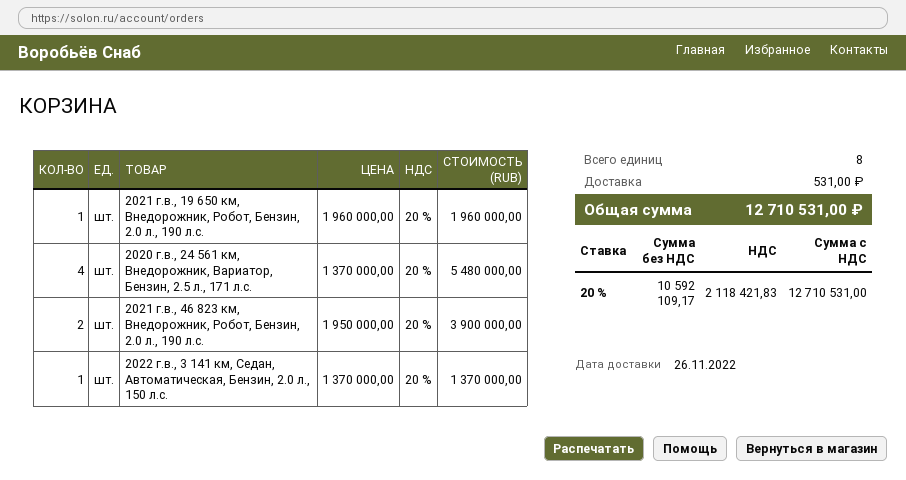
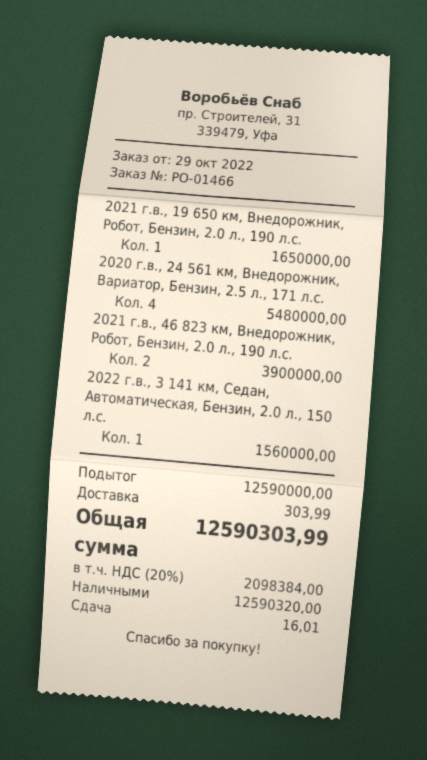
2021 г.в., 19 650 км, Внедорожник, Робот, Бензин, 2.0 л., 190 л.с.: 1 for 1960000.00 -> 1 for 1650000.00
2022 г.в., 3 141 км, Седан, Автоматическая, Бензин, 2.0 л., 150 л.с.: 1 for 1370000.00 -> 1 for 1560000.00
shipping: 531.00 -> 303.99
tax: 20% = 2118421.83 -> 20% = 2098384.00
total: 12710531.00 -> 12590303.99

